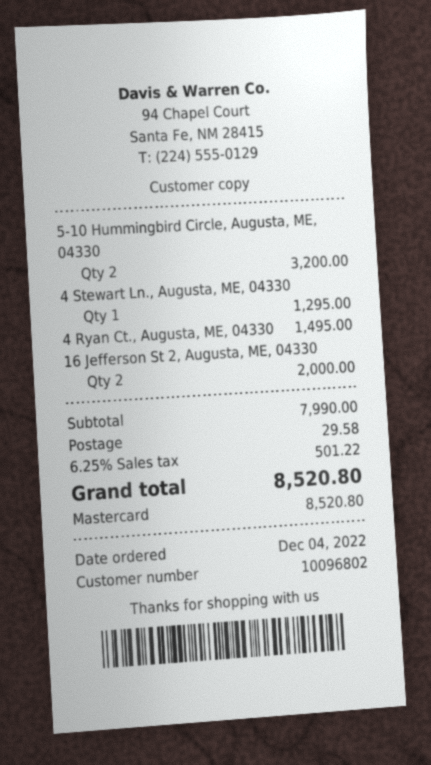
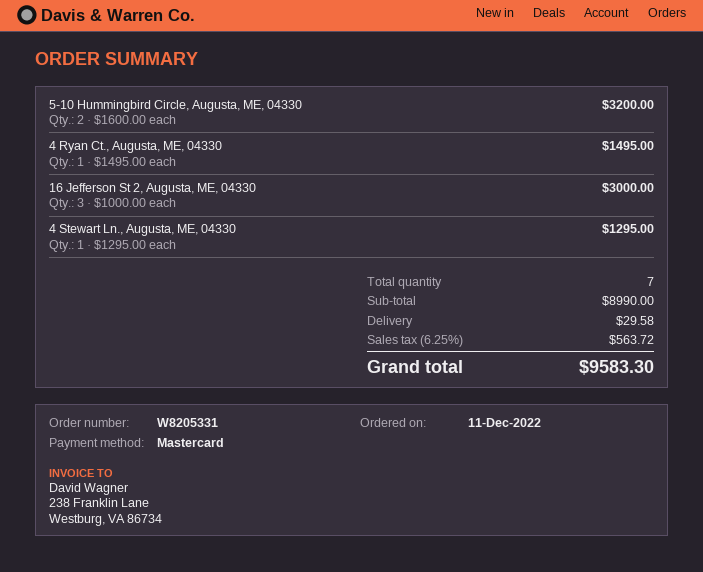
order date: 2022-12-04 -> 2022-12-11
16 Jefferson St 2, Augusta, ME, 04330: 2 for 2000.00 -> 3 for 3000.00
subtotal: 7990.00 -> 8990.00
tax: 6.25% = 501.22 -> 6.25% = 563.72
total: 8520.80 -> 9583.30

